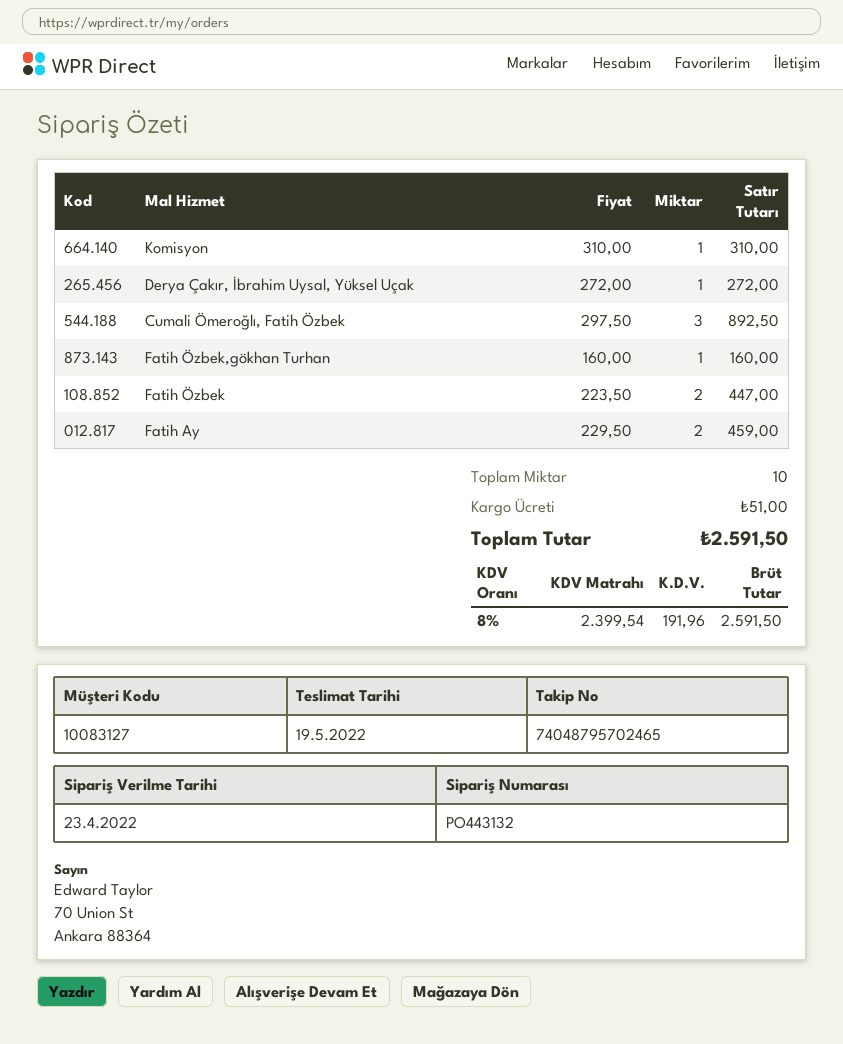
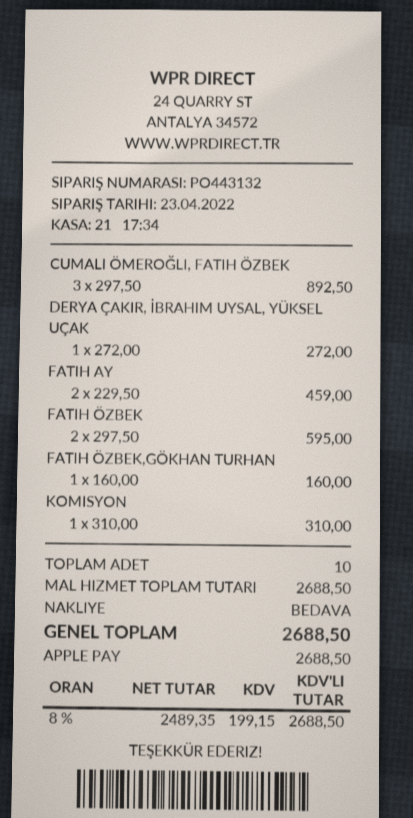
Fatih Özbek: 2 x 223.50 = 447.00 -> 2 x 297.50 = 595.00
shipping: 51.00 -> 0.00
net: 2399.54 -> 2489.35
tax: 8% = 191.96 -> 8% = 199.15
total: 2591.50 -> 2688.50

